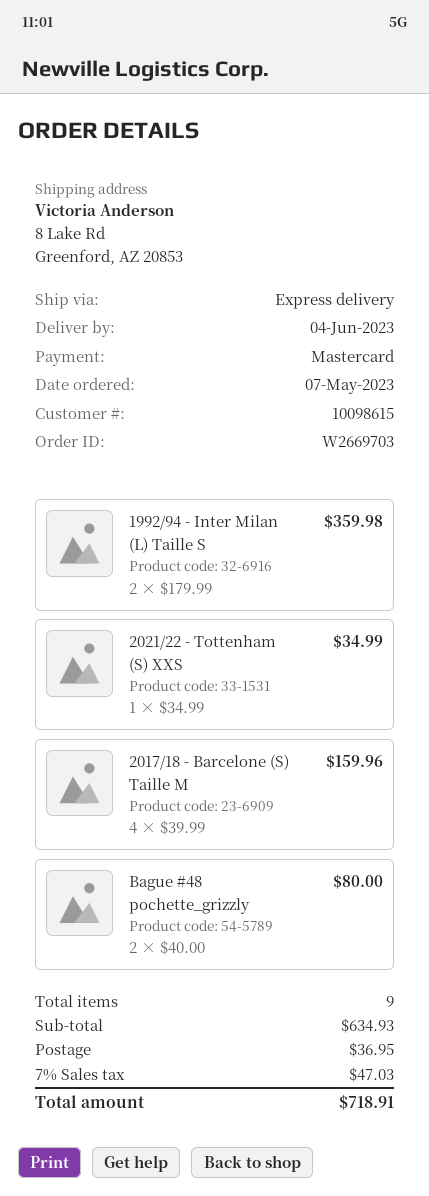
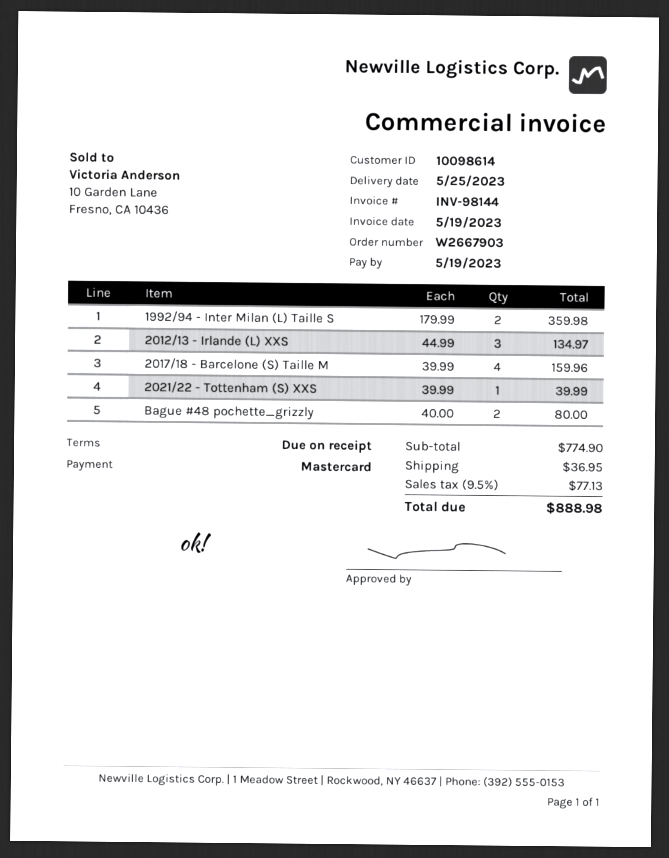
order number: W2669703 -> W2667903
delivery date: 2023-06-04 -> 2023-05-25
customer number: 10098615 -> 10098614
2021/22 - Tottenham (S) XXS: 1 x 34.99 = 34.99 -> 1 x 39.99 = 39.99
2012/13 - Irlande (L) XXS: none -> 3 x 44.99 = 134.97
subtotal: 634.93 -> 774.90
tax: 7% = 47.03 -> 9.5% = 77.13
total: 718.91 -> 888.98

